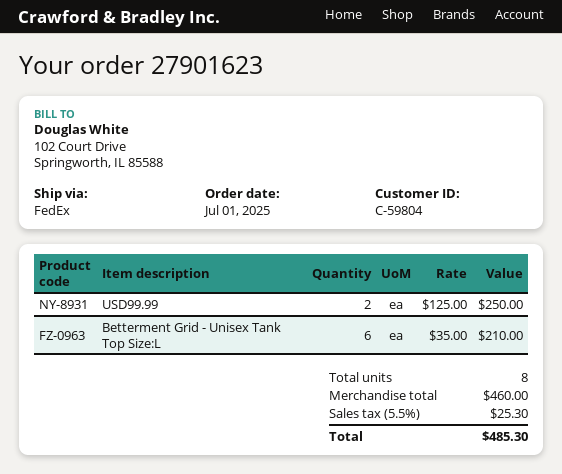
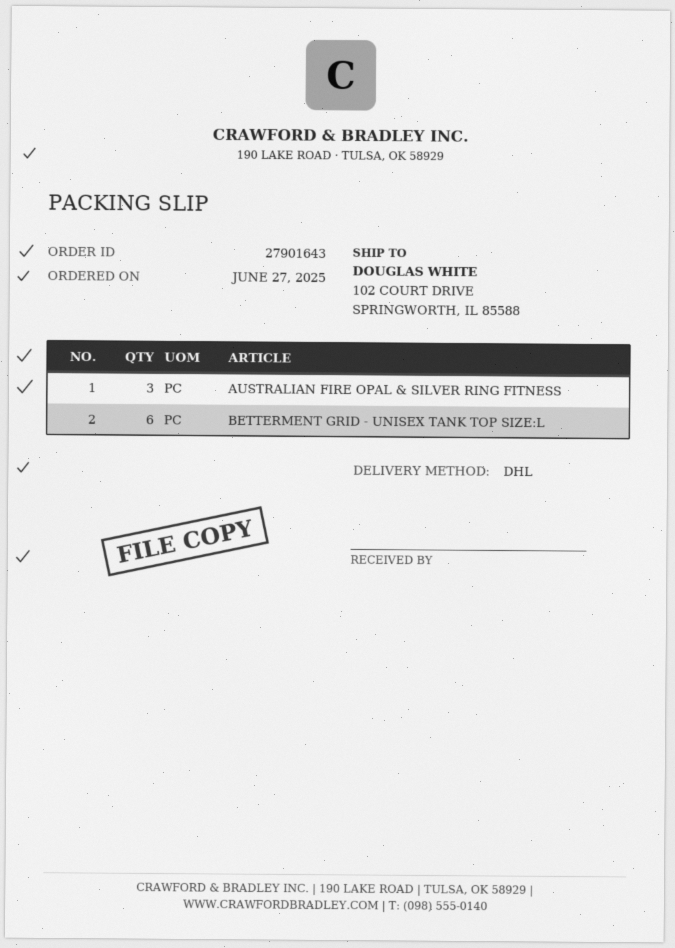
order number: 27901623 -> 27901643
order date: 2025-07-01 -> 2025-06-27
shipping method: FedEx -> DHL
USD99.99: 2 -> none
AUSTRALIAN FIRE OPAL & SILVER RING FITNESS: none -> 3

